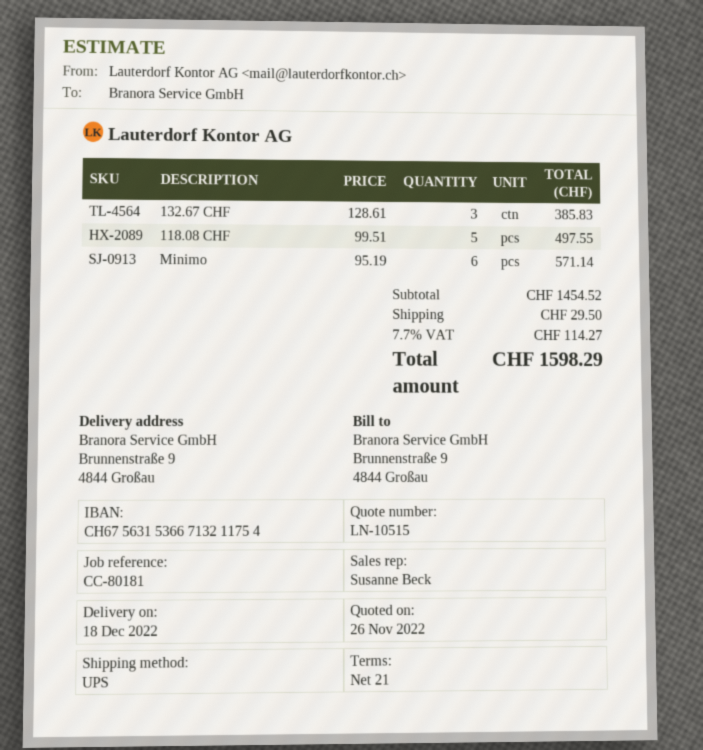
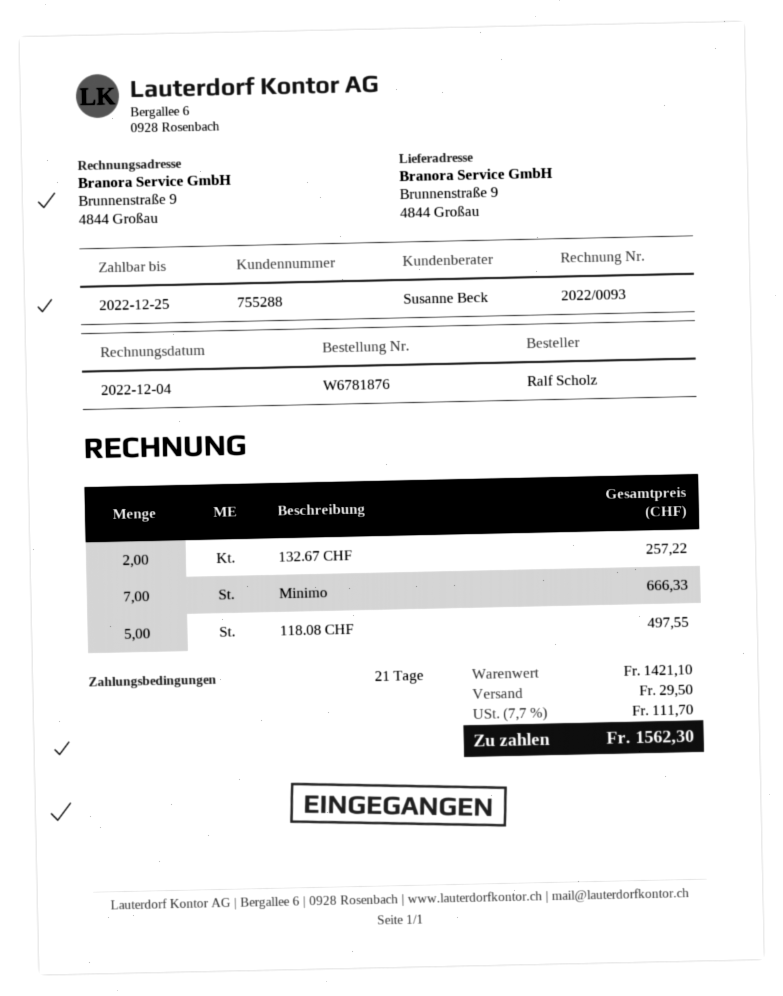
132.67 CHF: 3 for 385.83 -> 2 for 257.22
Minimo: 6 for 571.14 -> 7 for 666.33
subtotal: 1454.52 -> 1421.10
tax: 7.7% = 114.27 -> 7.7% = 111.70
total: 1598.29 -> 1562.30

